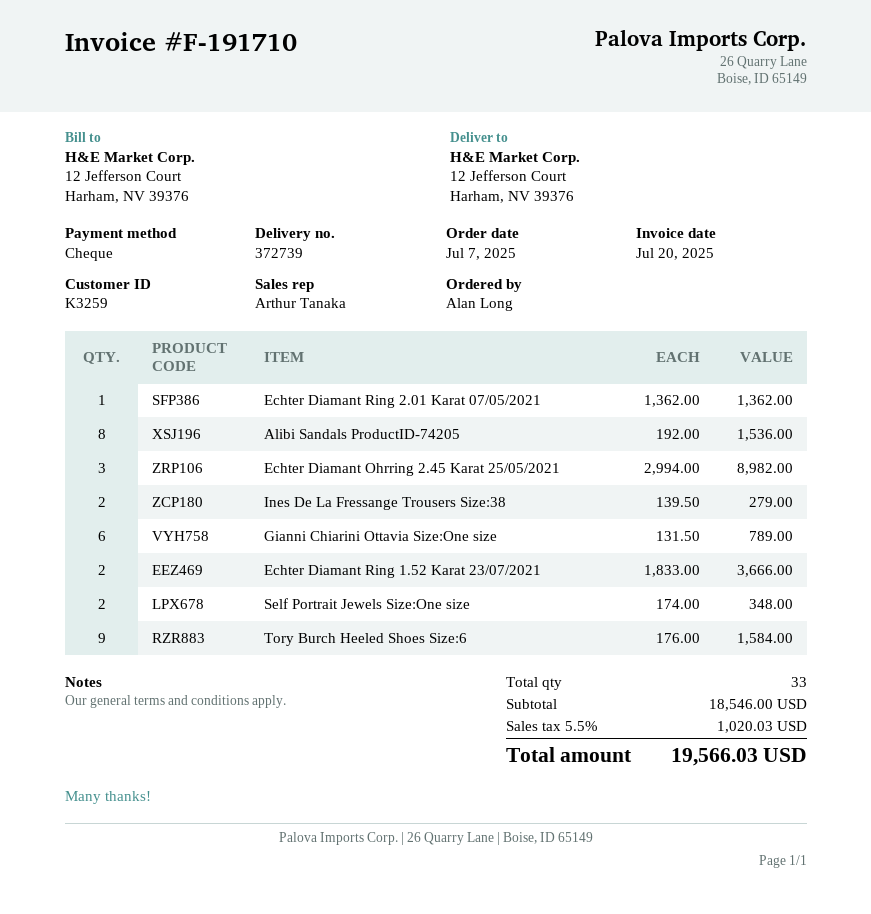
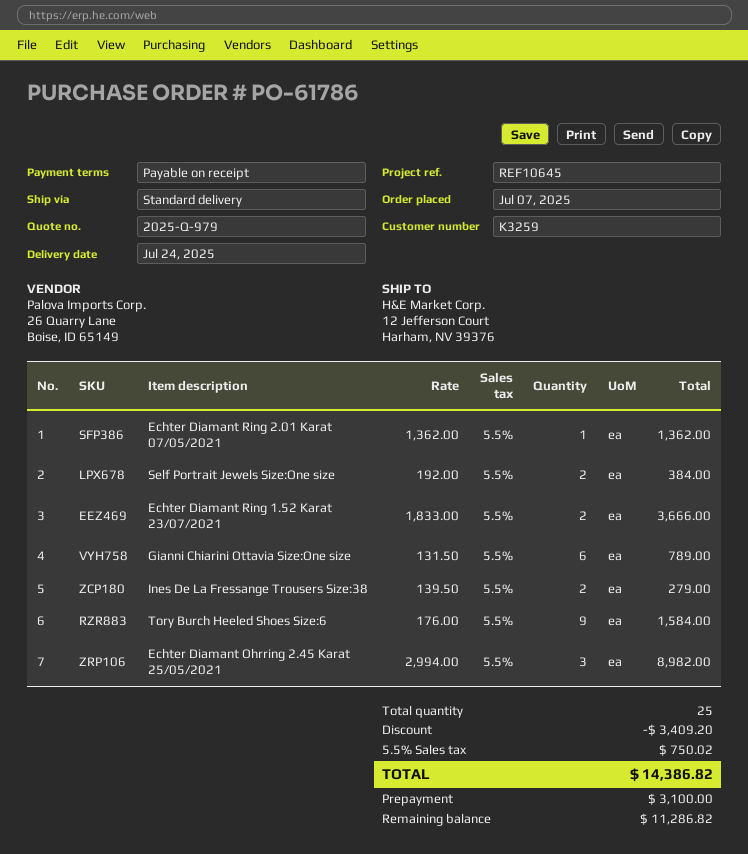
Alibi Sandals ProductID-74205: 8 x 192.00 = 1536.00 -> none
Self Portrait Jewels Size:One size: 2 x 174.00 = 348.00 -> 2 x 192.00 = 384.00
total quantity: 33 -> 25
discount: none -> 3409.20
tax: 5.5% = 1020.03 -> 5.5% = 750.02
total: 19566.03 -> 14386.82

